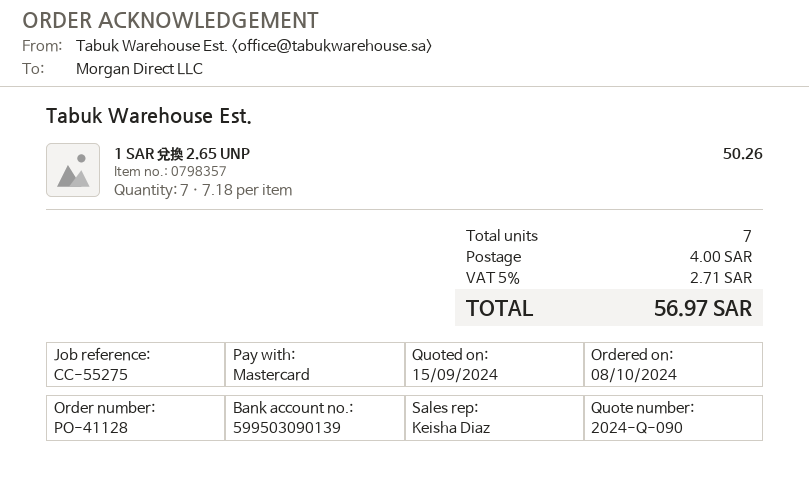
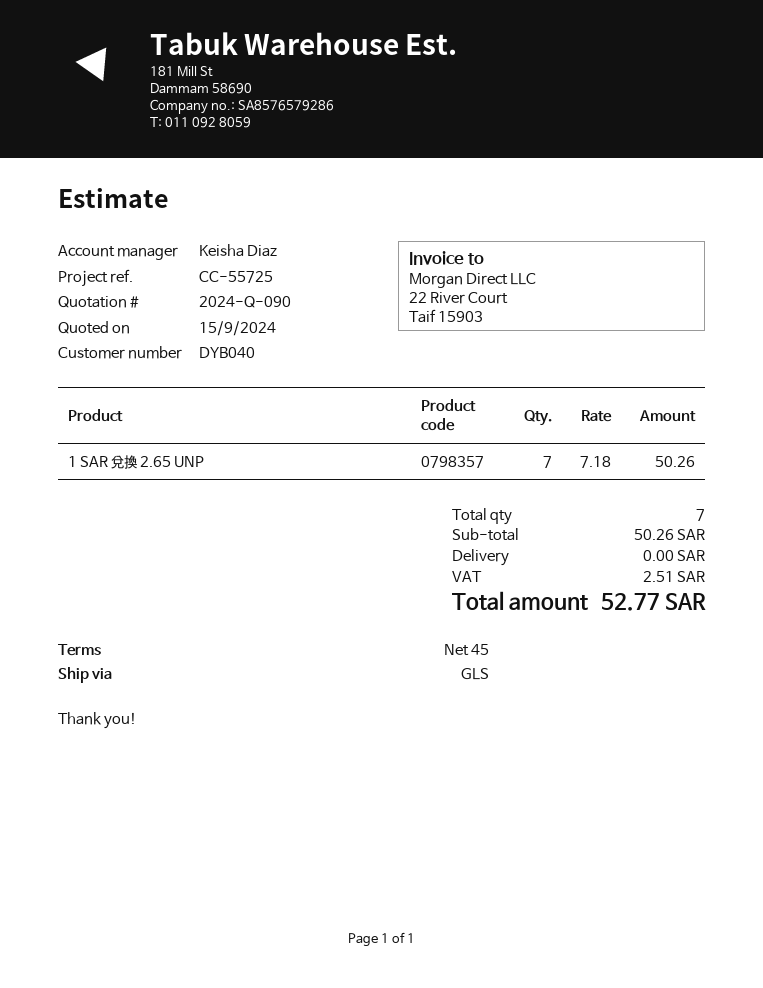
reference: CC-55275 -> CC-55725
shipping: 4.00 -> 0.00
tax: 2.71 -> 2.51
total: 56.97 -> 52.77

